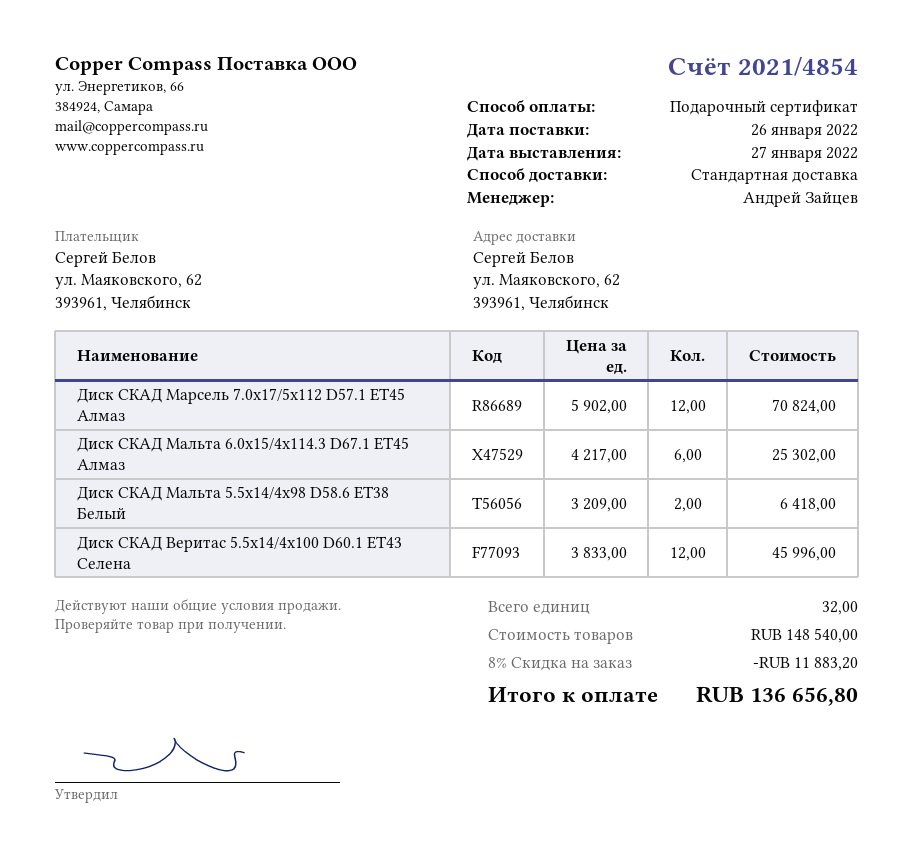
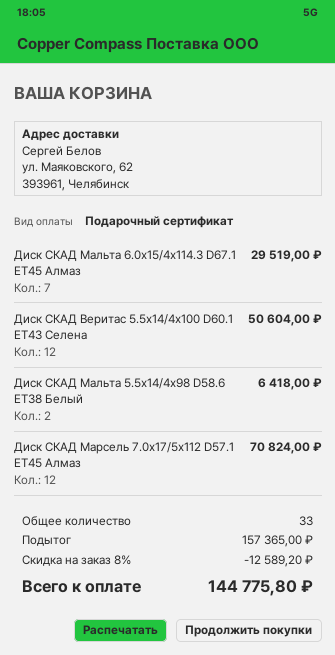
Диск СКАД Мальта 6.0x15/4x114.3 D67.1 ET45 Алмаз: 6 for 25302.00 -> 7 for 29519.00
Диск СКАД Веритас 5.5x14/4x100 D60.1 ET43 Селена: 12 for 45996.00 -> 12 for 50604.00
total quantity: 32 -> 33
subtotal: 148540.00 -> 157365.00
discount: 8% = 11883.20 -> 8% = 12589.20
total: 136656.80 -> 144775.80

